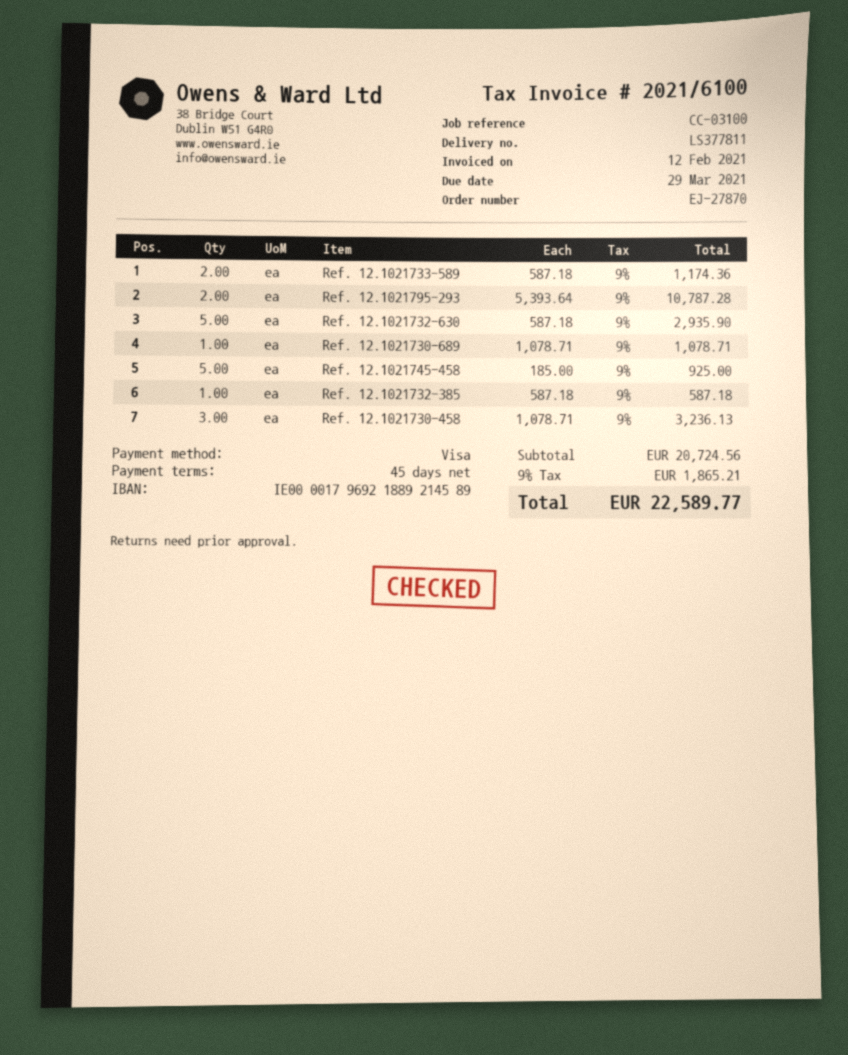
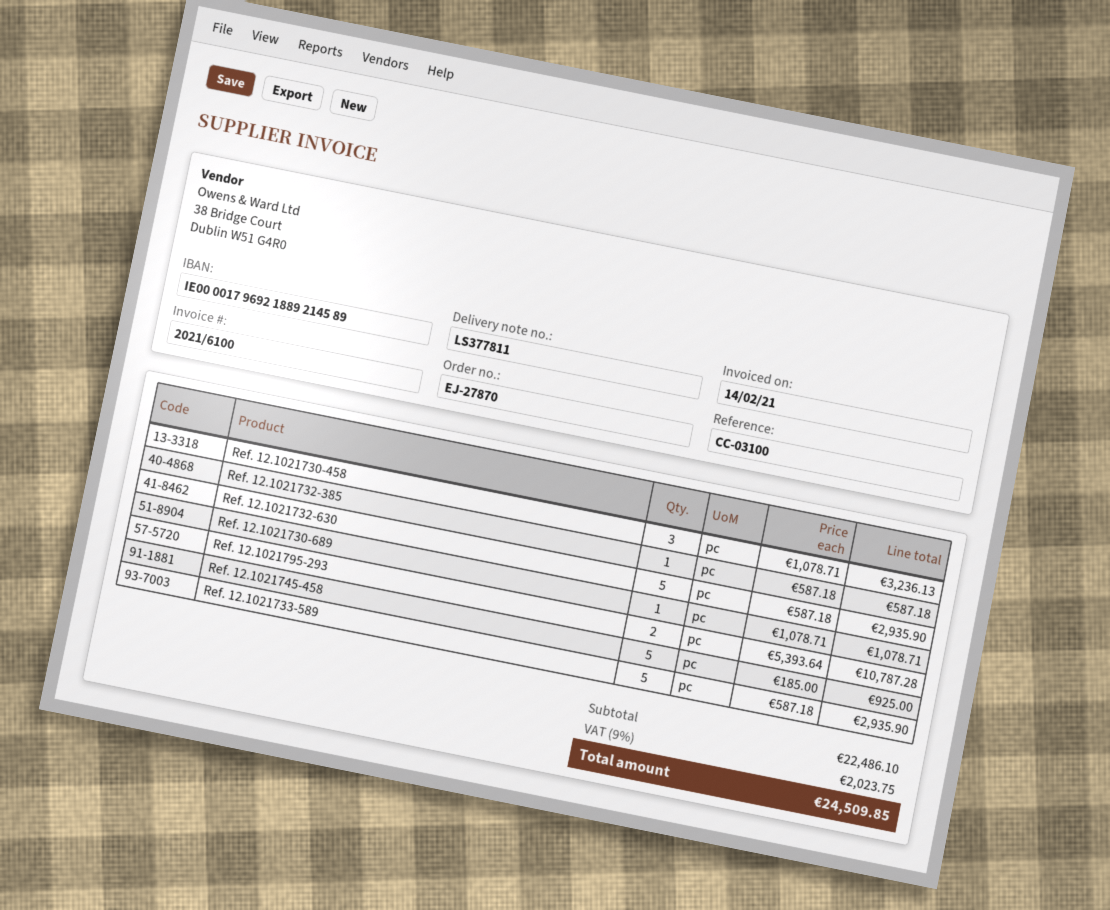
invoice date: 2021-02-12 -> 2021-02-14
Ref. 12.1021733-589: 2 x 587.18 = 1174.36 -> 5 x 587.18 = 2935.90
subtotal: 20724.56 -> 22486.10
tax: 9% = 1865.21 -> 9% = 2023.75
total: 22589.77 -> 24509.85

